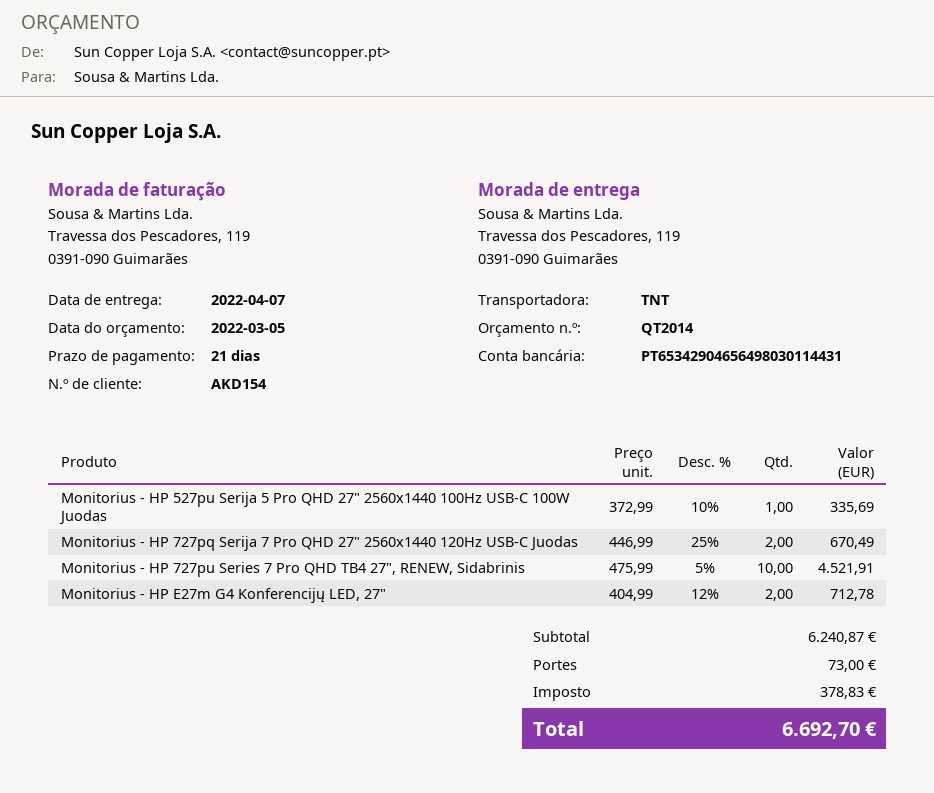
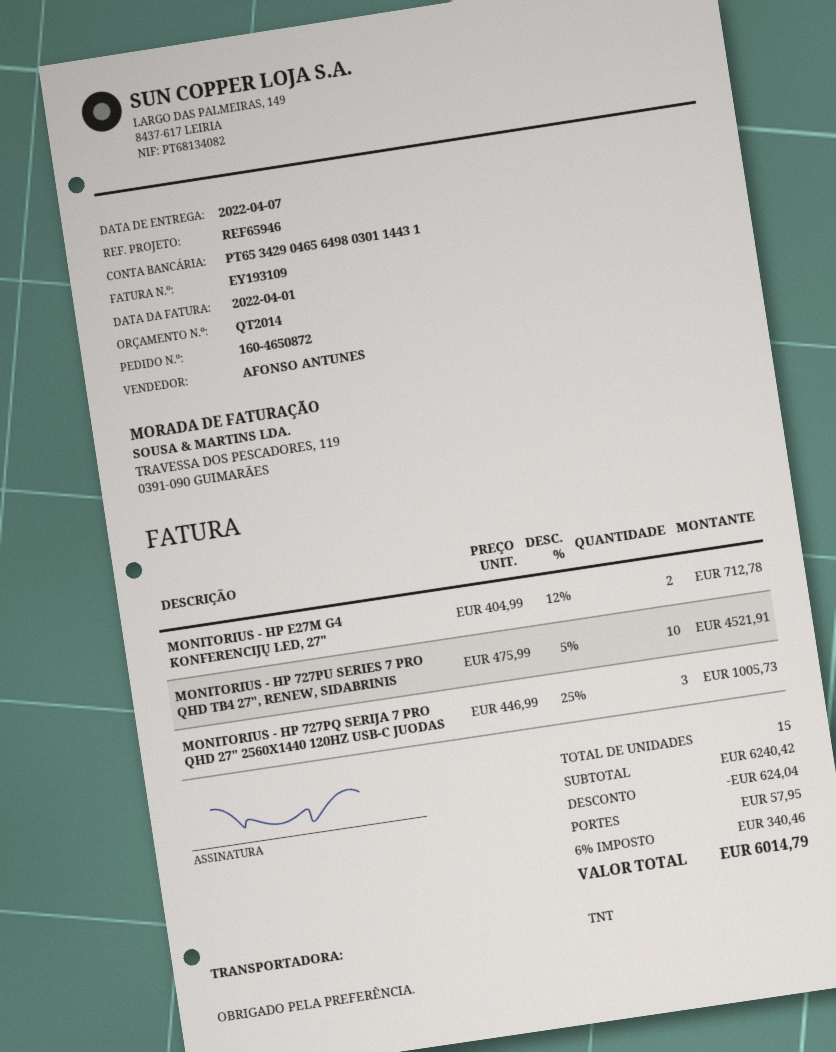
Monitorius - HP 527pu Serija 5 Pro QHD 27" 2560x1440 100Hz USB-C 100W Juodas: 1 x 372.99 - 10% = 335.69 -> none
Monitorius - HP 727pq Serija 7 Pro QHD 27" 2560x1440 120Hz USB-C Juodas: 2 x 446.99 - 25% = 670.49 -> 3 x 446.99 - 25% = 1005.73
subtotal: 6240.87 -> 6240.42
discount: none -> 624.04
shipping: 73.00 -> 57.95
tax: 378.83 -> 340.46
total: 6692.70 -> 6014.79

